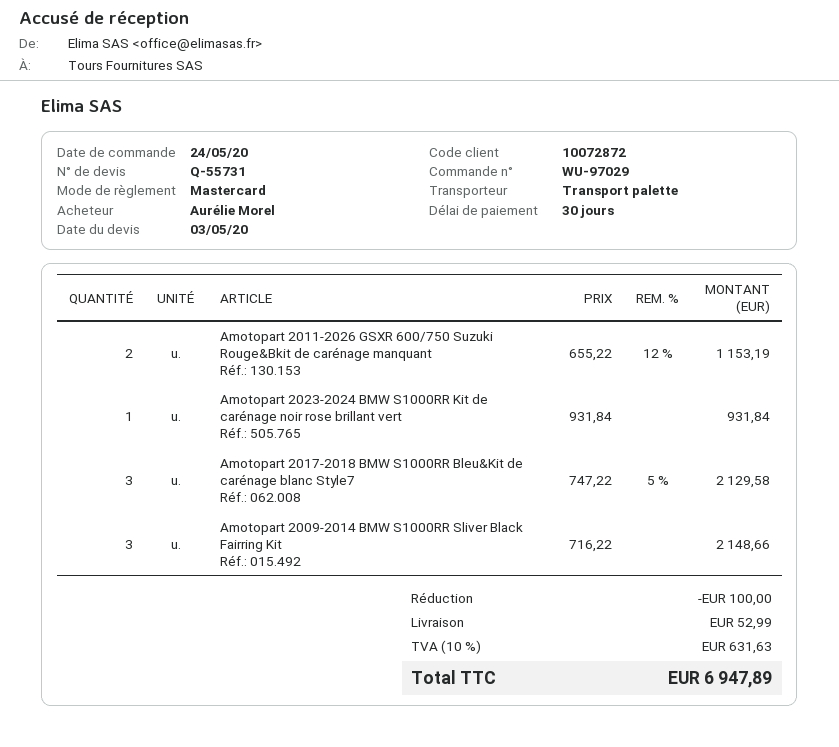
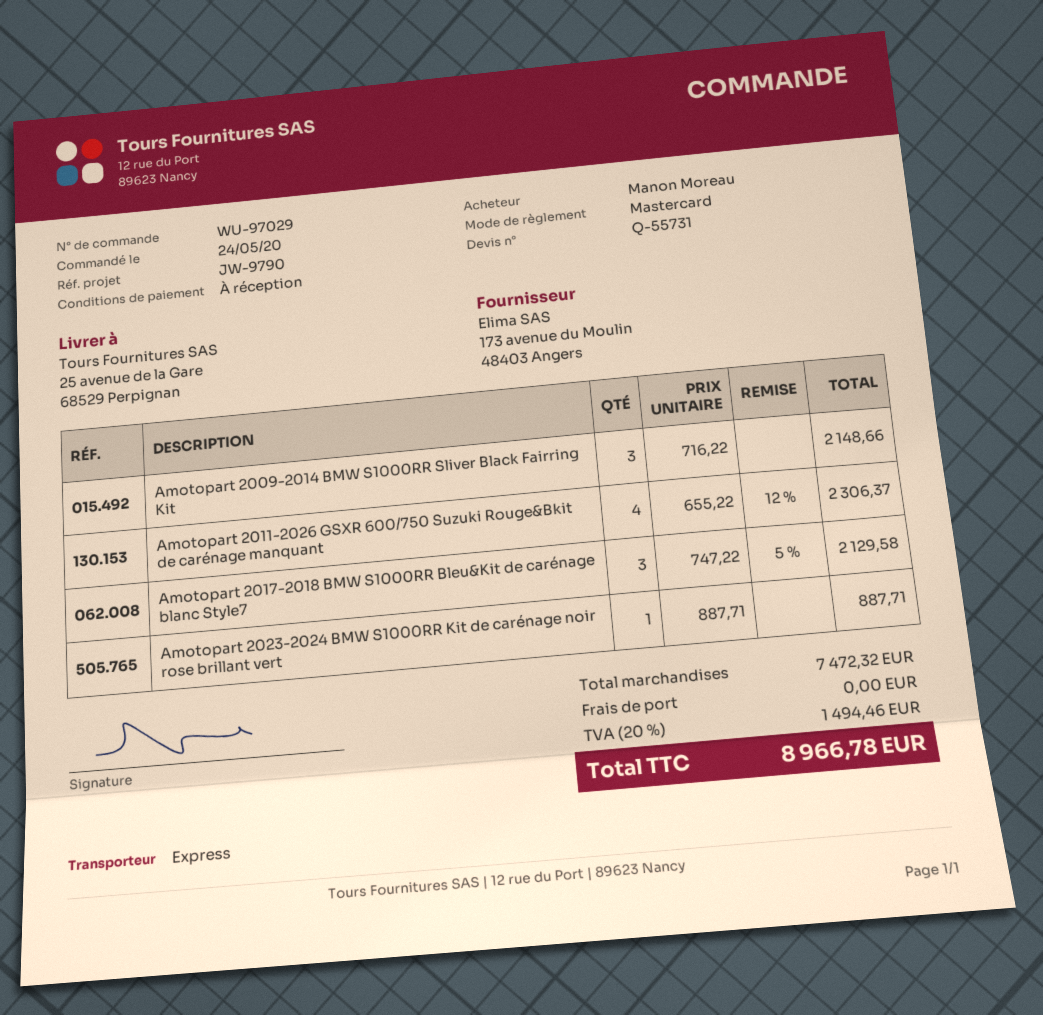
payment terms: 30 days -> on receipt
ordered by: Aurélie Morel -> Manon Moreau
shipping method: pallet freight -> express
Amotopart 2011-2026 GSXR 600/750 Suzuki Rouge&Bkit de carénage manquant: 2 x 655.22 - 12% = 1153.19 -> 4 x 655.22 - 12% = 2306.37
Amotopart 2023-2024 BMW S1000RR Kit de carénage noir rose brillant vert: 1 x 931.84 = 931.84 -> 1 x 887.71 = 887.71
discount: 100.00 -> none
shipping: 52.99 -> 0.00
tax: 10% = 631.63 -> 20% = 1494.46
total: 6947.89 -> 8966.78

